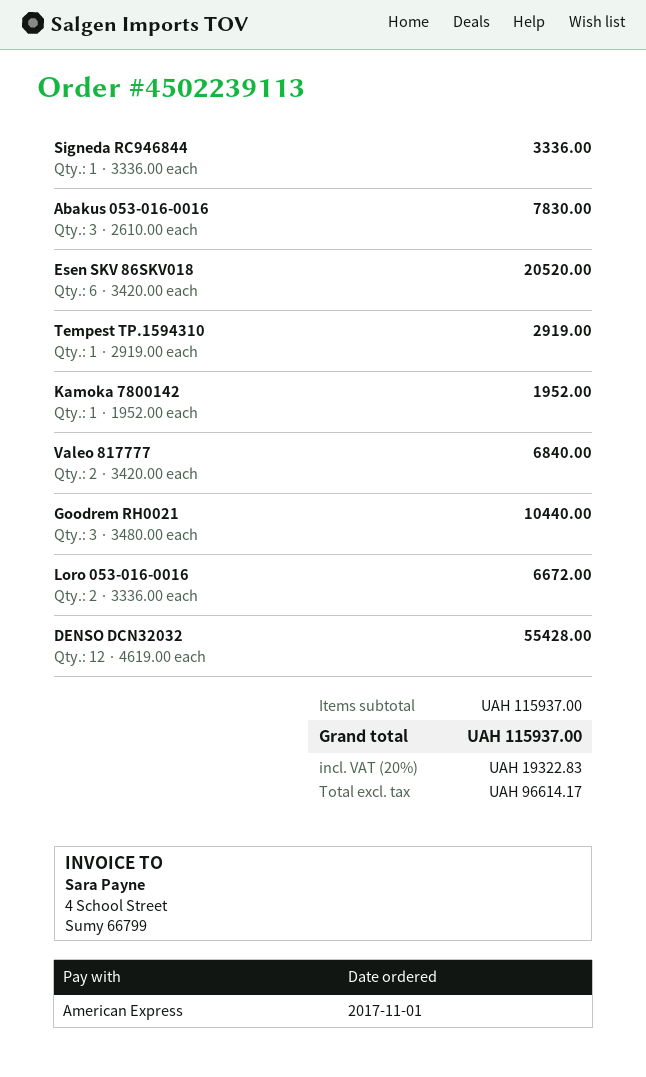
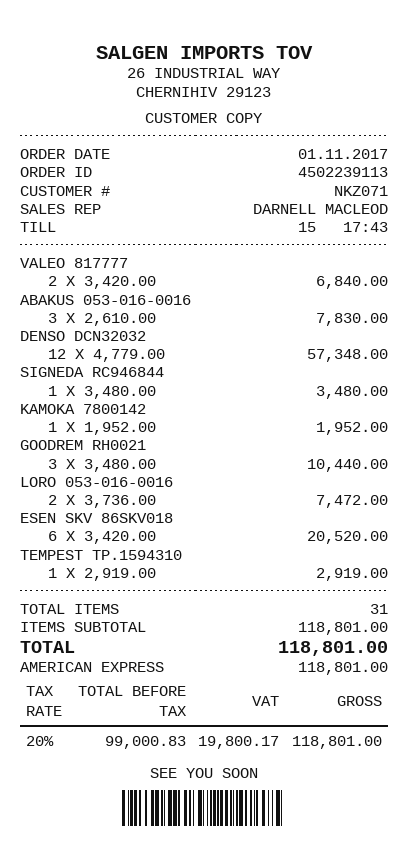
Signeda RC946844: 1 x 3336.00 = 3336.00 -> 1 x 3480.00 = 3480.00
Loro 053-016-0016: 2 x 3336.00 = 6672.00 -> 2 x 3736.00 = 7472.00
DENSO DCN32032: 12 x 4619.00 = 55428.00 -> 12 x 4779.00 = 57348.00
subtotal: 115937.00 -> 118801.00
net: 96614.17 -> 99000.83
tax: 20% = 19322.83 -> 20% = 19800.17
total: 115937.00 -> 118801.00

